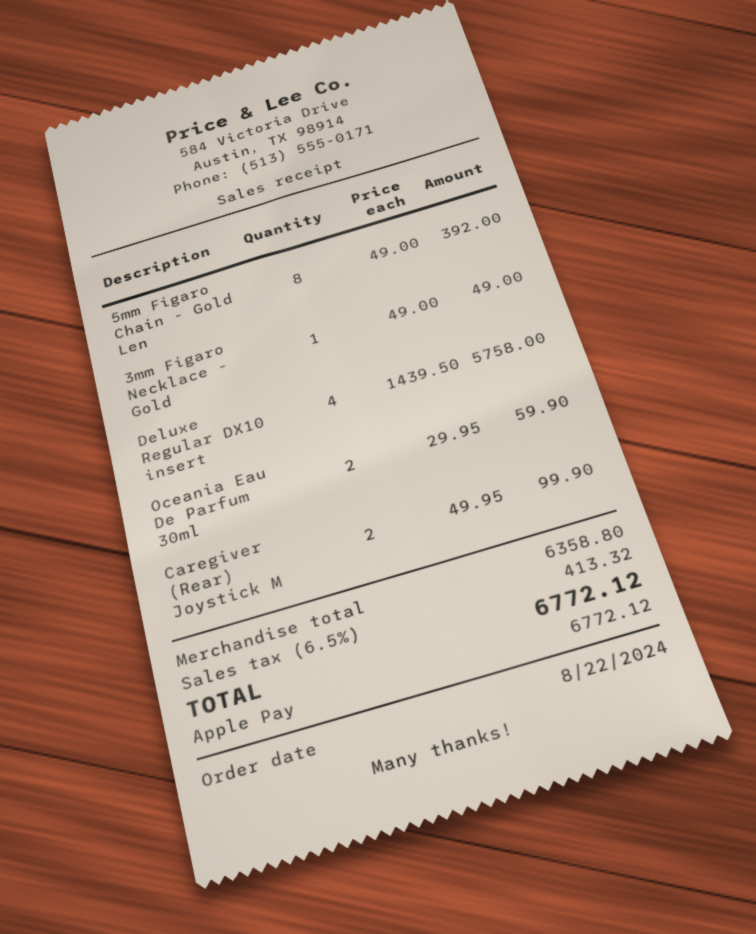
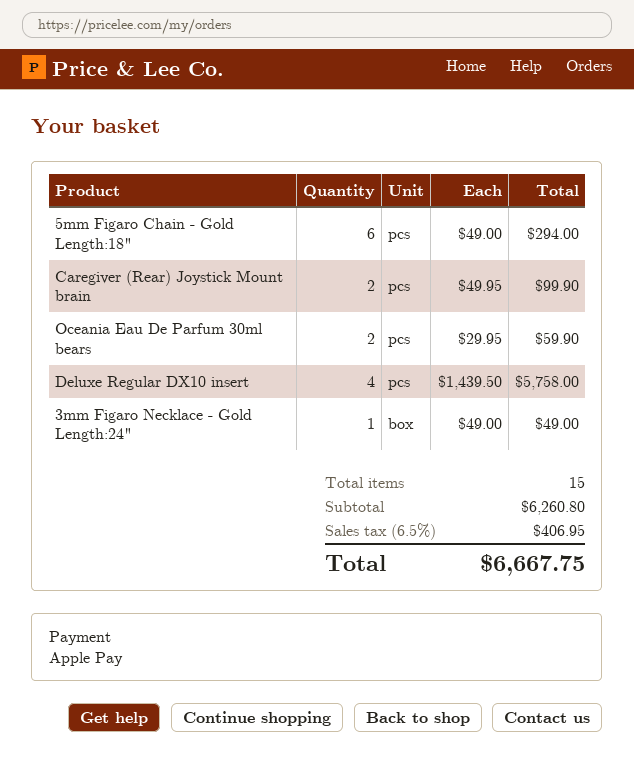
5mm Figaro Chain - Gold Len: 8 x 49.00 = 392.00 -> 6 x 49.00 = 294.00
subtotal: 6358.80 -> 6260.80
tax: 6.5% = 413.32 -> 6.5% = 406.95
total: 6772.12 -> 6667.75

